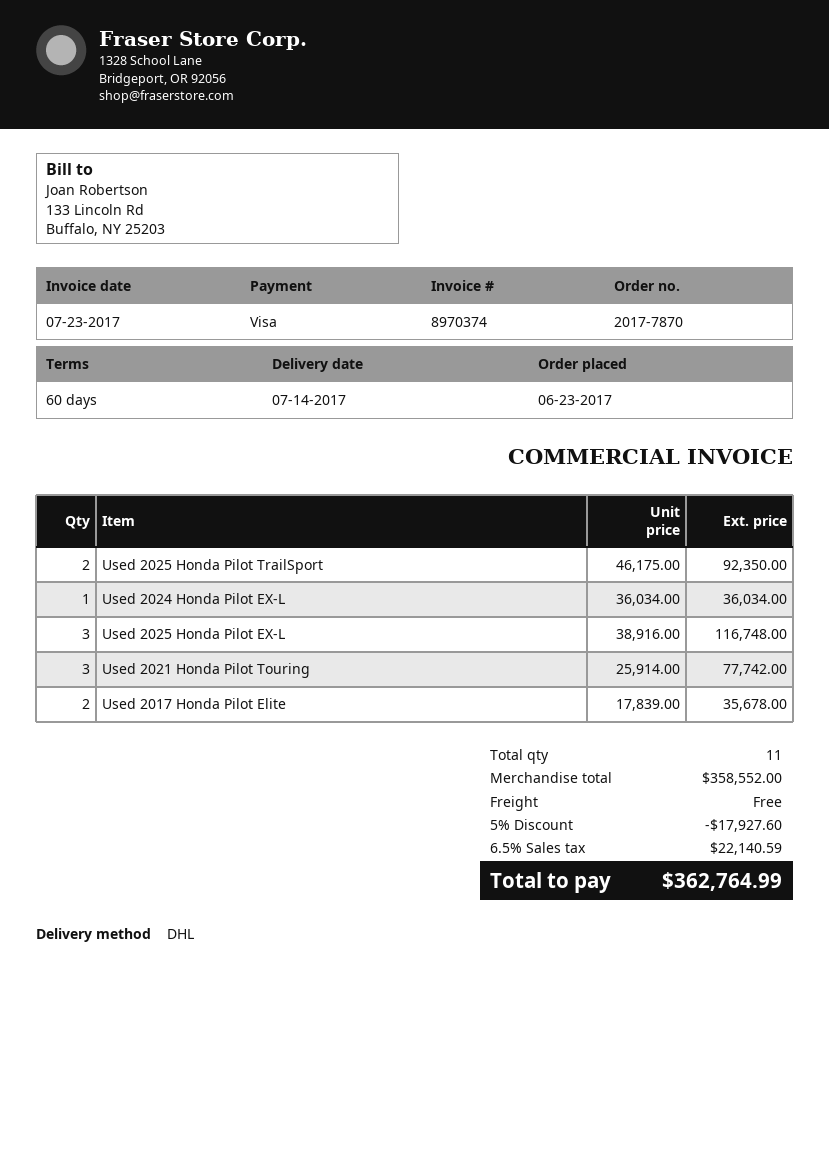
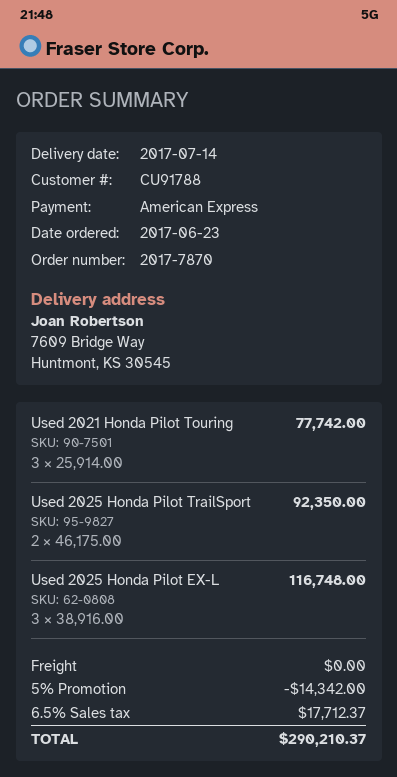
payment method: Visa -> American Express
Used 2024 Honda Pilot EX-L: 1 x 36034.00 = 36034.00 -> none
Used 2017 Honda Pilot Elite: 2 x 17839.00 = 35678.00 -> none
discount: 5% = 17927.60 -> 5% = 14342.00
tax: 6.5% = 22140.59 -> 6.5% = 17712.37
total: 362764.99 -> 290210.37

